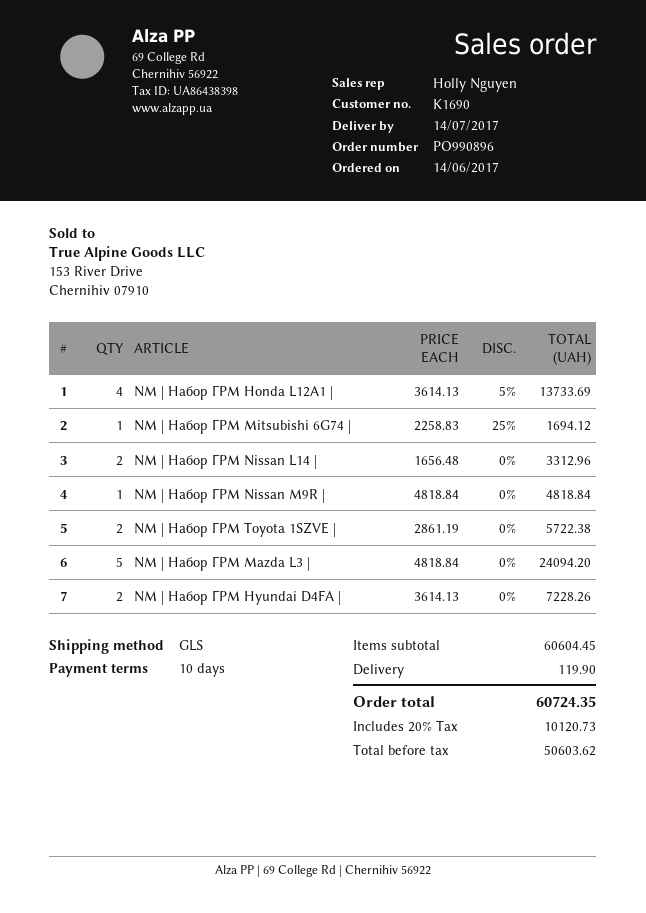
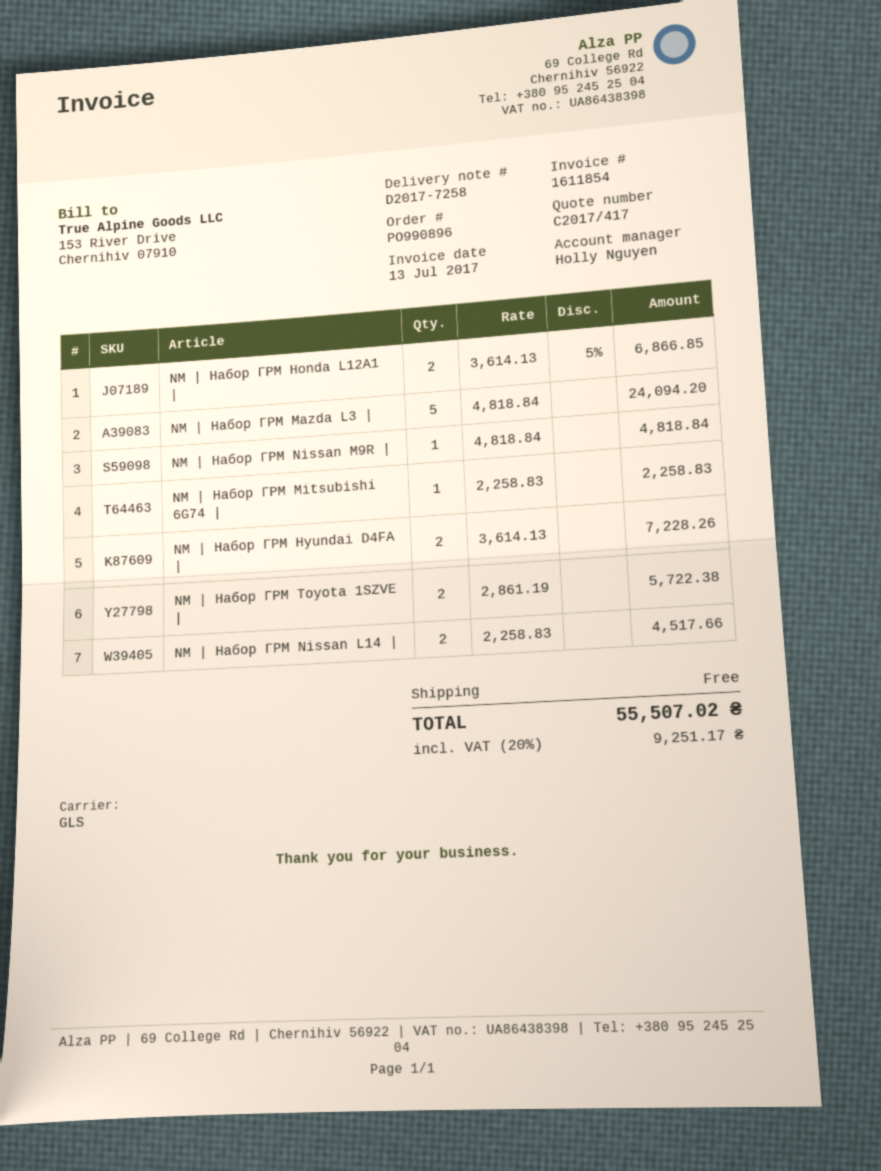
NM | Набор ГРМ Honda L12A1 |: 4 x 3614.13 - 5% = 13733.69 -> 2 x 3614.13 - 5% = 6866.85
NM | Набор ГРМ Mitsubishi 6G74 |: 1 x 2258.83 - 25% = 1694.12 -> 1 x 2258.83 = 2258.83
NM | Набор ГРМ Nissan L14 |: 2 x 1656.48 = 3312.96 -> 2 x 2258.83 = 4517.66
shipping: 119.90 -> 0.00
tax: 20% = 10120.73 -> 20% = 9251.17
total: 60724.35 -> 55507.02

